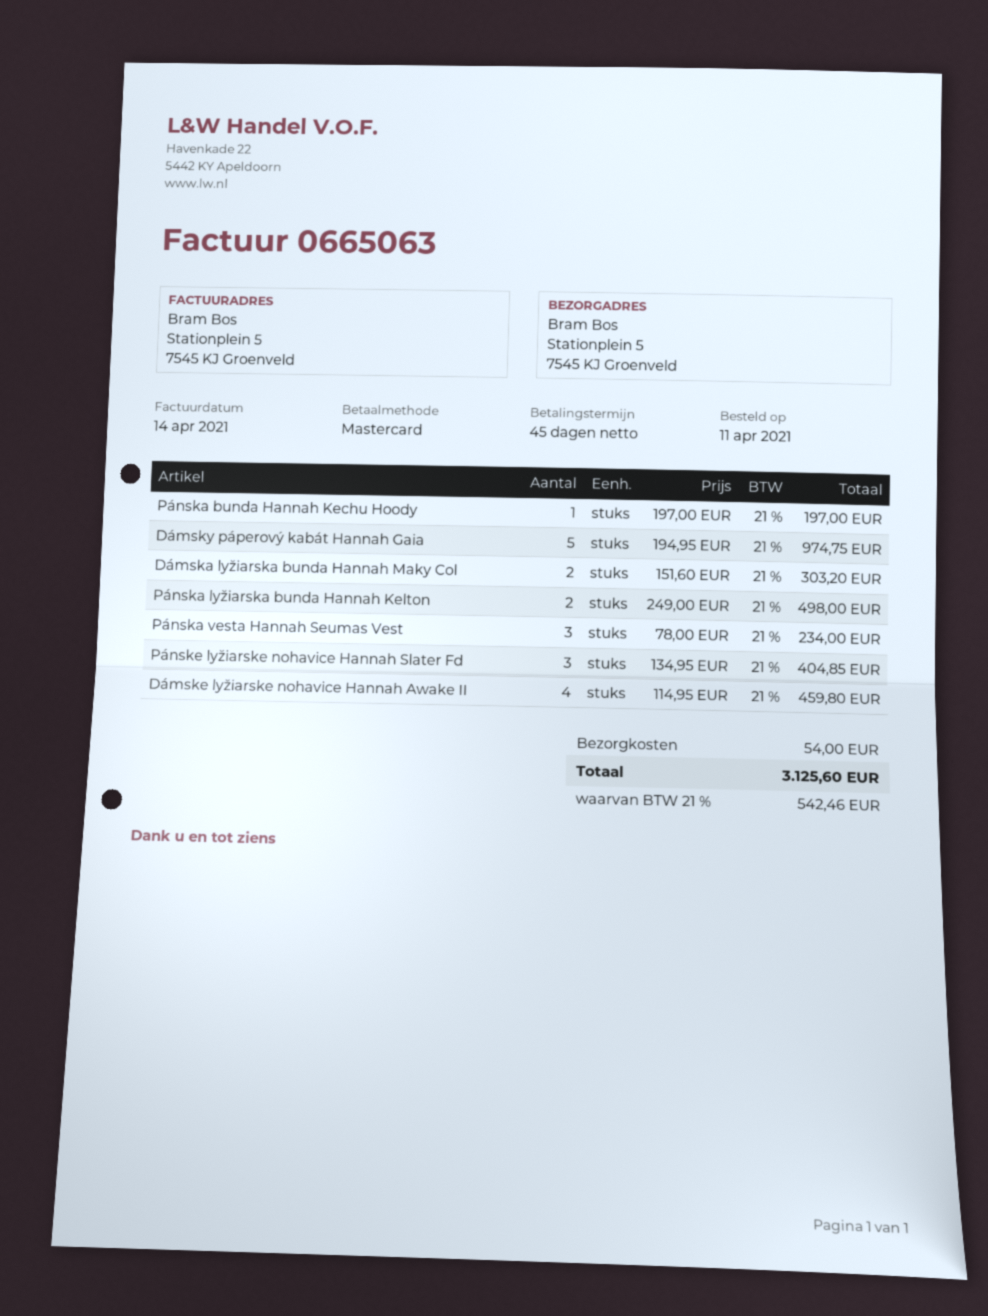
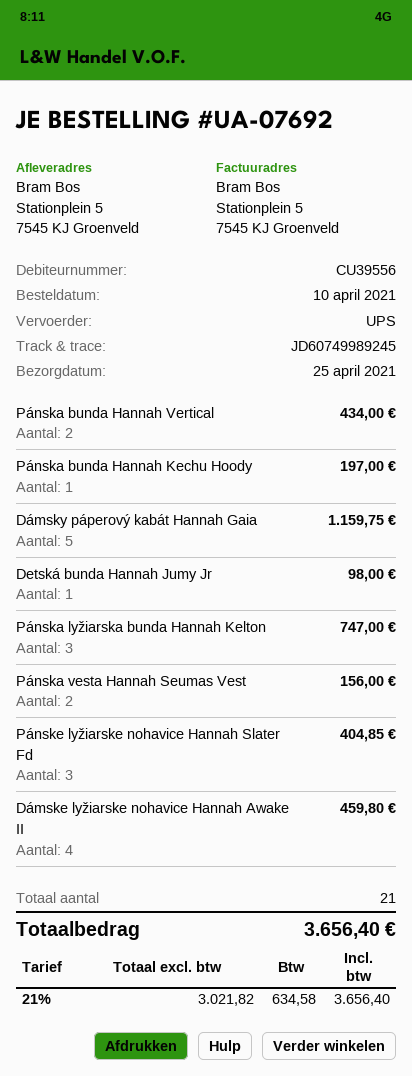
order date: 2021-04-11 -> 2021-04-10
Dámsky páperový kabát Hannah Gaia: 5 for 974.75 -> 5 for 1159.75
Dámska lyžiarska bunda Hannah Maky Col: 2 for 303.20 -> none
Pánska lyžiarska bunda Hannah Kelton: 2 for 498.00 -> 3 for 747.00
Pánska vesta Hannah Seumas Vest: 3 for 234.00 -> 2 for 156.00
Pánska bunda Hannah Vertical: none -> 2 for 434.00
Detská bunda Hannah Jumy Jr: none -> 1 for 98.00
shipping: 54.00 -> none
tax: 21% = 542.46 -> 21% = 634.58
total: 3125.60 -> 3656.40

